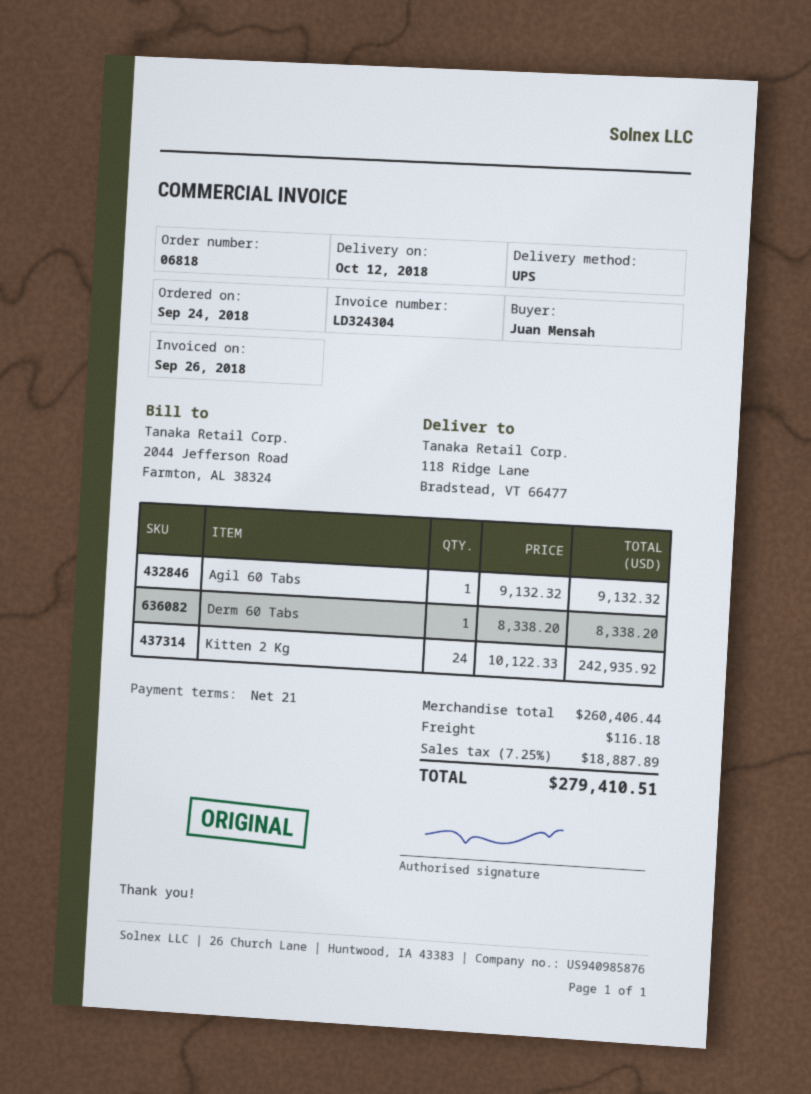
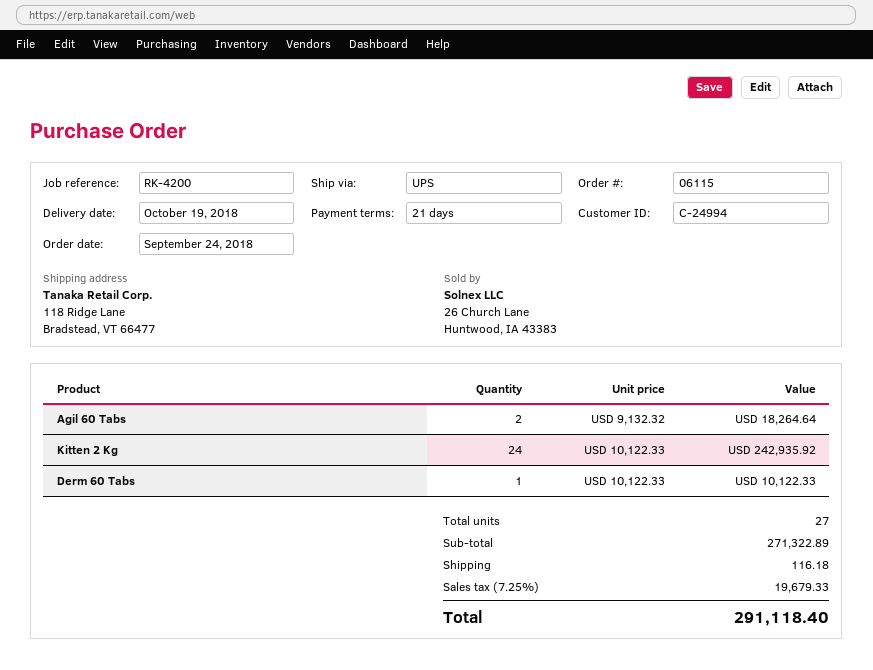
order number: 06818 -> 06115
delivery date: 2018-10-12 -> 2018-10-19
Agil 60 Tabs: 1 x 9132.32 = 9132.32 -> 2 x 9132.32 = 18264.64
Derm 60 Tabs: 1 x 8338.20 = 8338.20 -> 1 x 10122.33 = 10122.33
subtotal: 260406.44 -> 271322.89
tax: 7.25% = 18887.89 -> 7.25% = 19679.33
total: 279410.51 -> 291118.40

